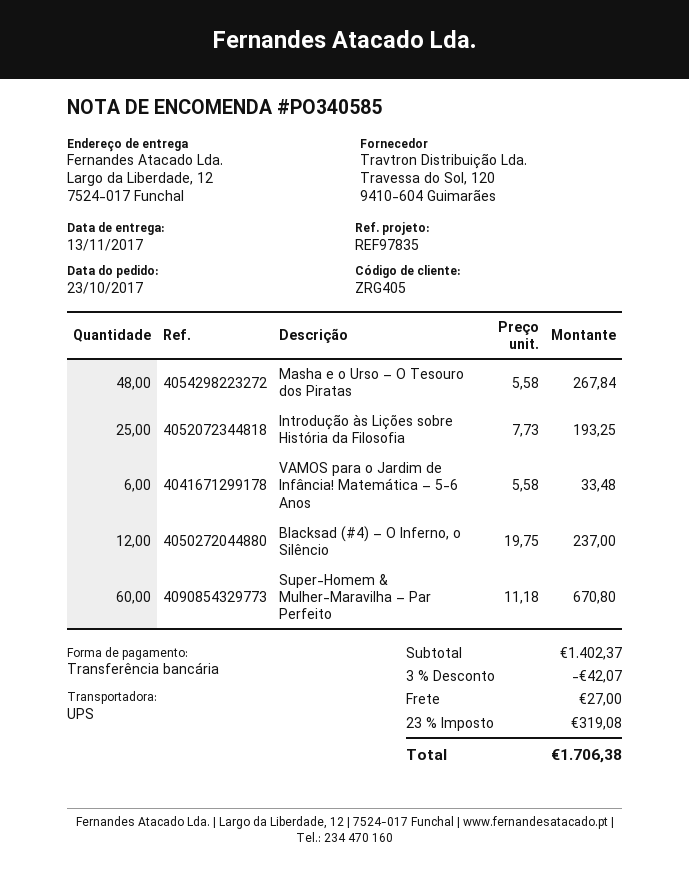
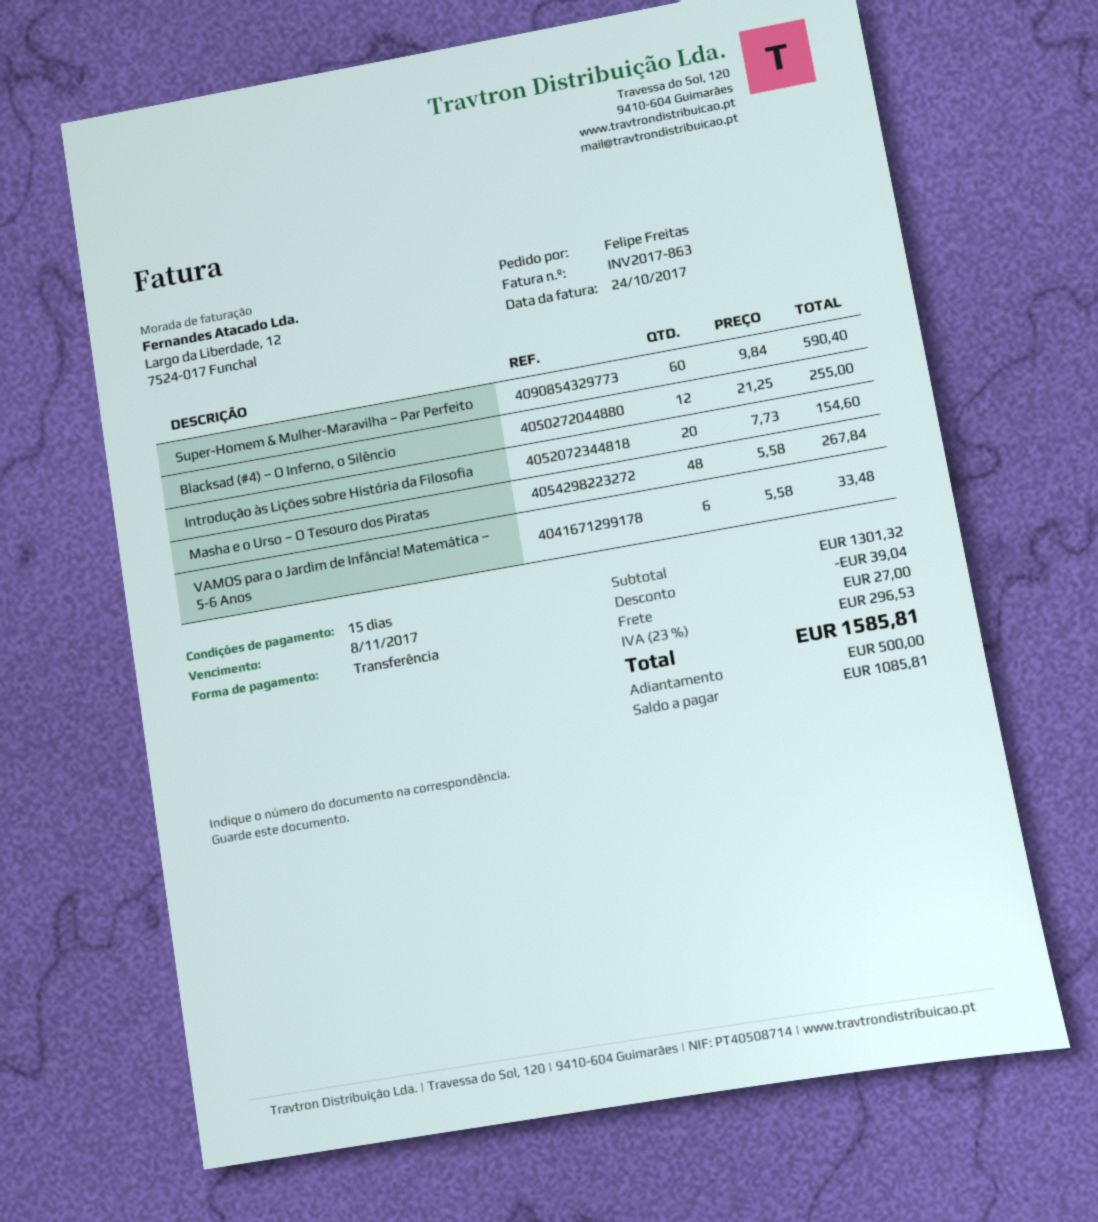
Introdução às Lições sobre História da Filosofia: 25 x 7.73 = 193.25 -> 20 x 7.73 = 154.60
Blacksad (#4) – O Inferno, o Silêncio: 12 x 19.75 = 237.00 -> 12 x 21.25 = 255.00
Super-Homem & Mulher-Maravilha – Par Perfeito: 60 x 11.18 = 670.80 -> 60 x 9.84 = 590.40
subtotal: 1402.37 -> 1301.32
discount: 42.07 -> 39.04
tax: 23% = 319.08 -> 23% = 296.53
total: 1706.38 -> 1585.81

